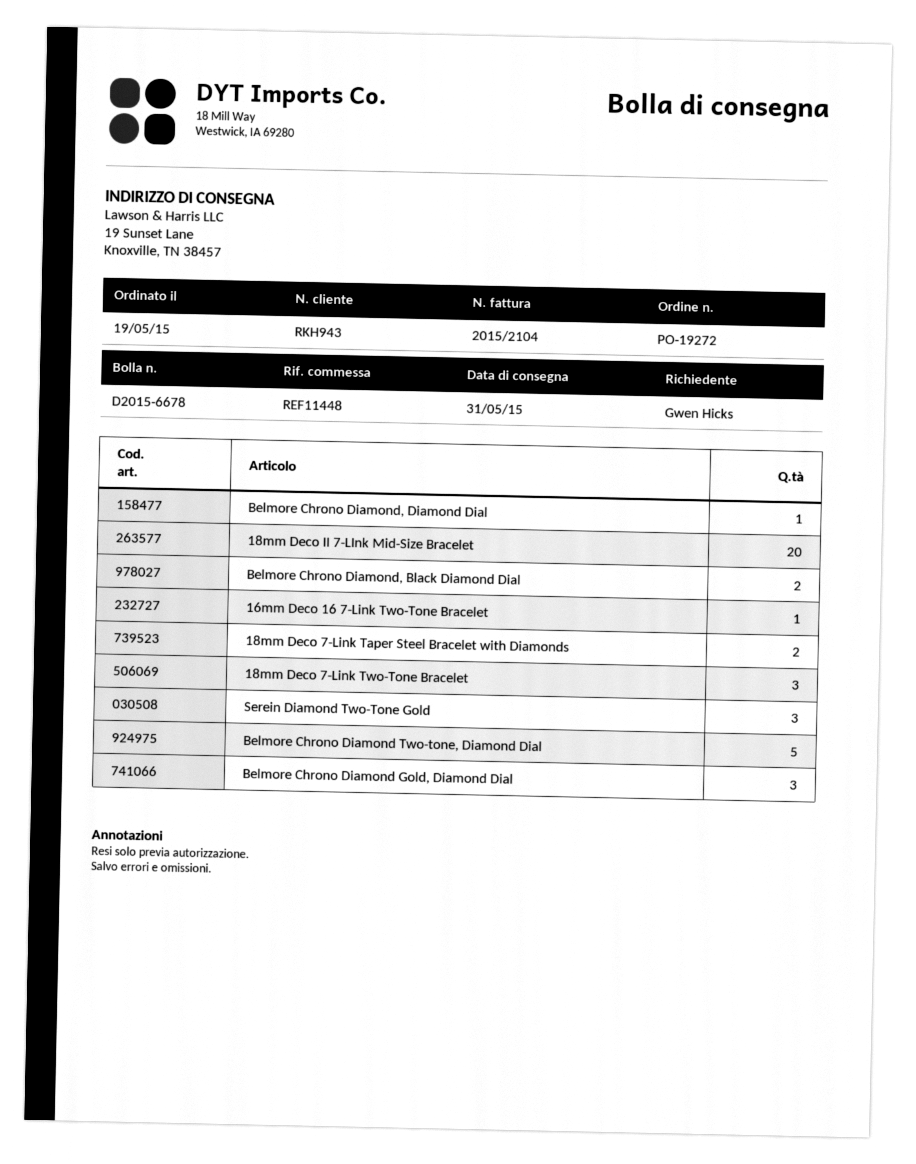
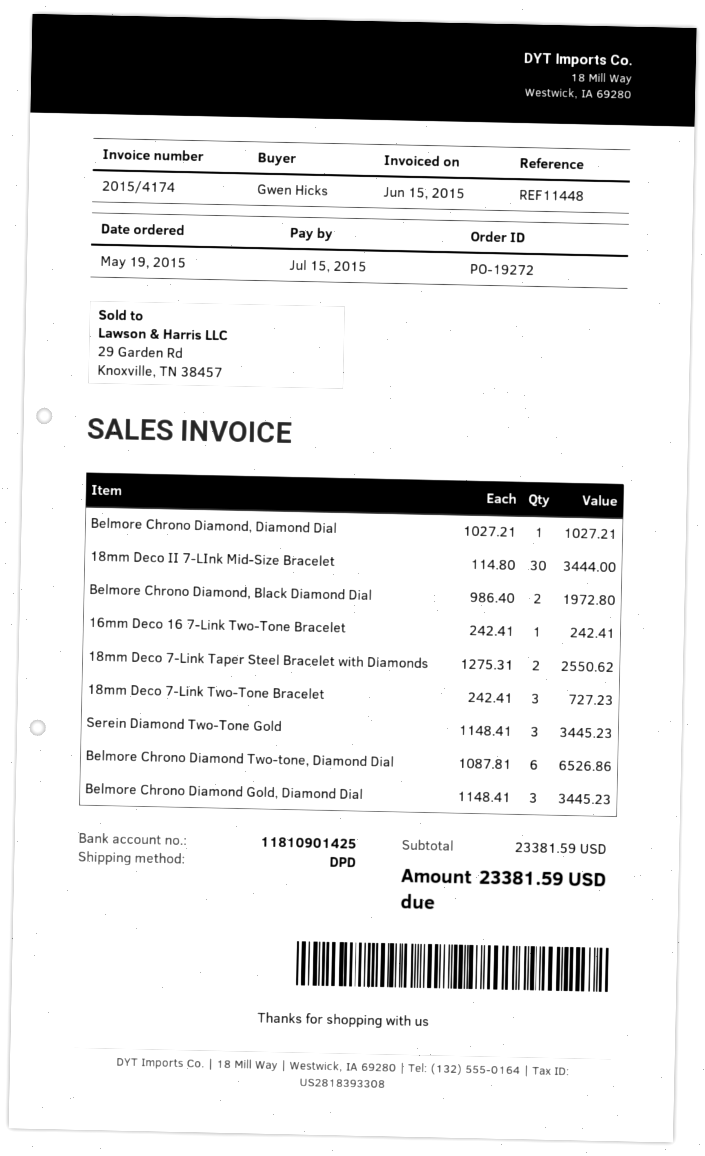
invoice number: 2015/2104 -> 2015/4174
18mm Deco II 7-LInk Mid-Size Bracelet: 20 -> 30
Belmore Chrono Diamond Two-tone, Diamond Dial: 5 -> 6

